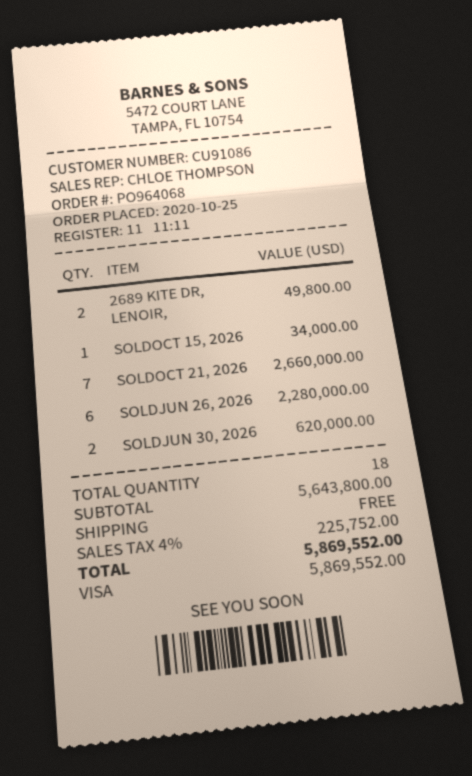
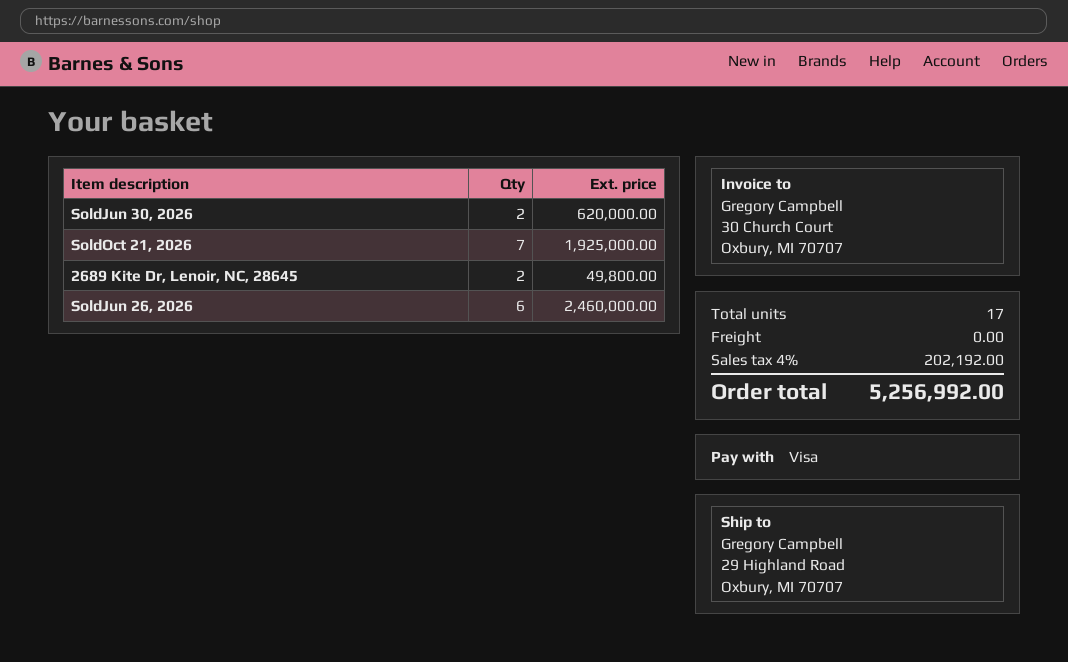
SOLDOCT 15, 2026: 1 for 34000.00 -> none
SOLDOCT 21, 2026: 7 for 2660000.00 -> 7 for 1925000.00
SOLDJUN 26, 2026: 6 for 2280000.00 -> 6 for 2460000.00
total quantity: 18 -> 17
tax: 4% = 225752.00 -> 4% = 202192.00
total: 5869552.00 -> 5256992.00

